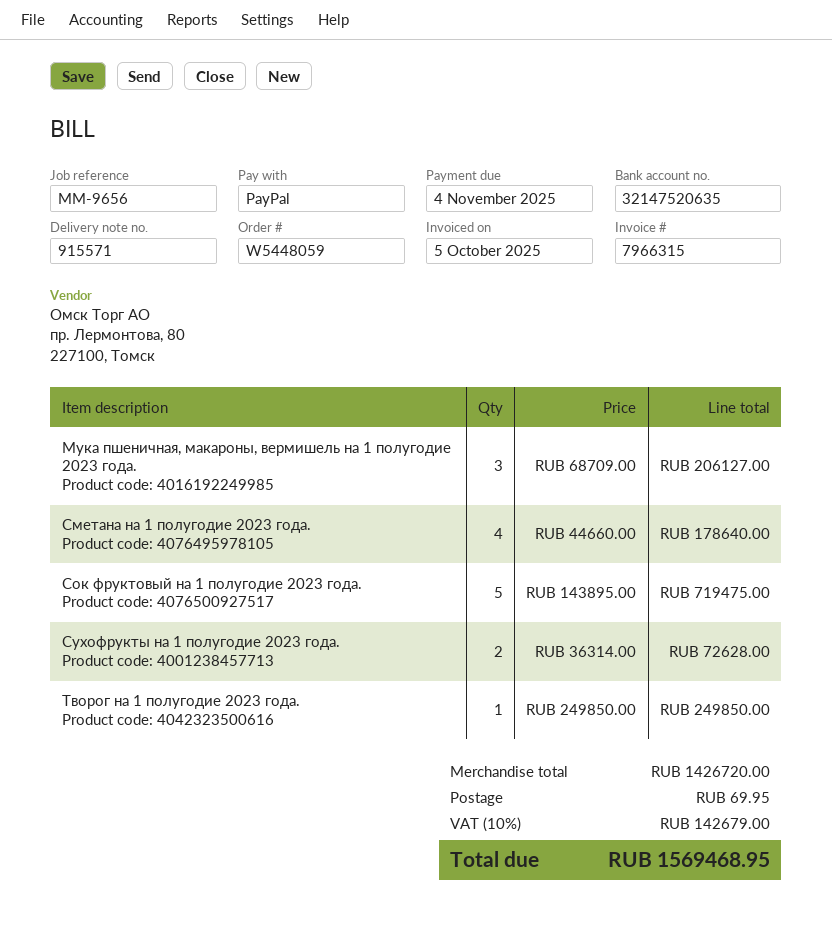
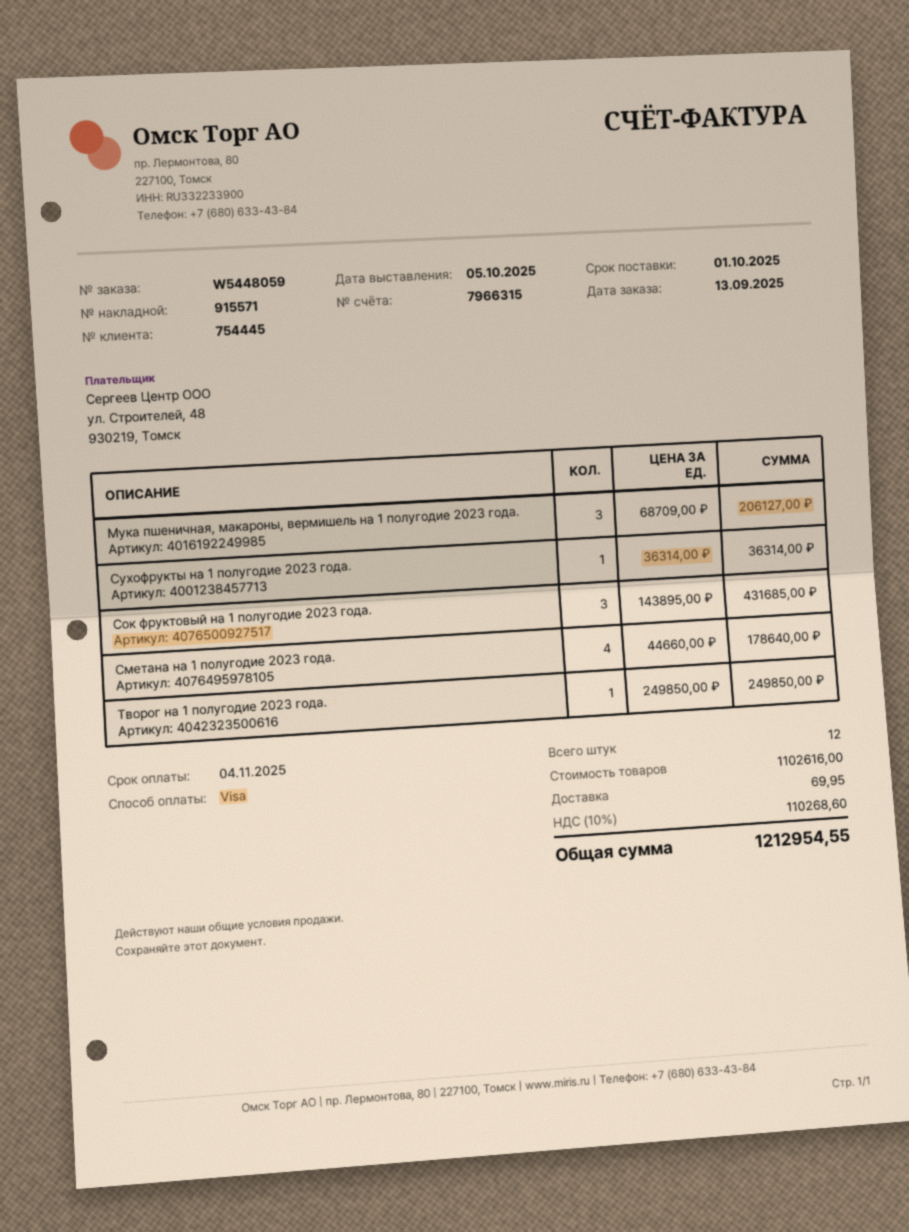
payment method: PayPal -> Visa
Сок фруктовый на 1 полугодие 2023 года.: 5 x 143895.00 = 719475.00 -> 3 x 143895.00 = 431685.00
Сухофрукты на 1 полугодие 2023 года.: 2 x 36314.00 = 72628.00 -> 1 x 36314.00 = 36314.00
subtotal: 1426720.00 -> 1102616.00
tax: 10% = 142679.00 -> 10% = 110268.60
total: 1569468.95 -> 1212954.55

